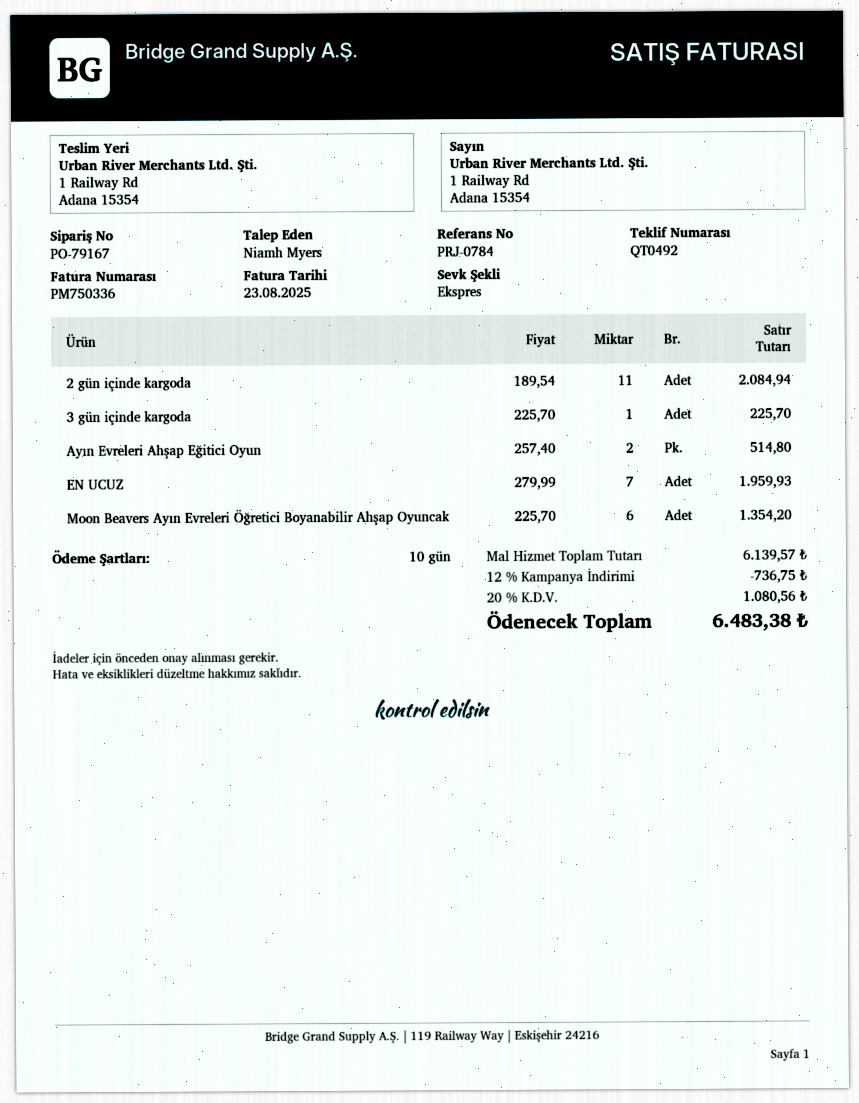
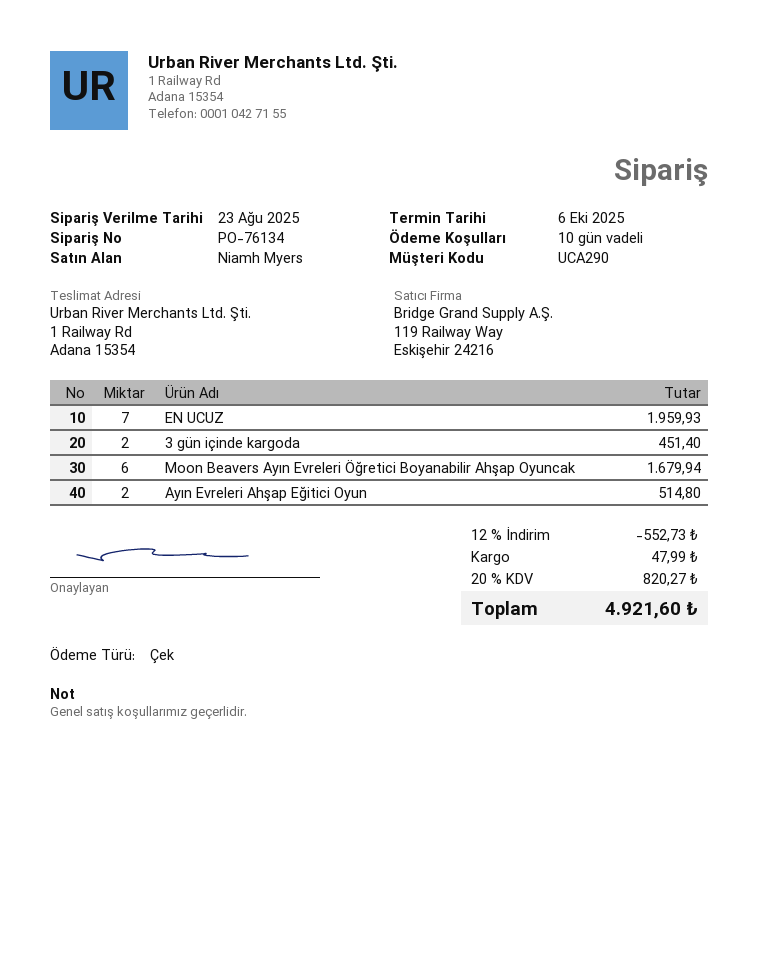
order number: PO-79167 -> PO-76134
2 gün içinde kargoda: 11 for 2084.94 -> none
3 gün içinde kargoda: 1 for 225.70 -> 2 for 451.40
Moon Beavers Ayın Evreleri Öğretici Boyanabilir Ahşap Oyuncak: 6 for 1354.20 -> 6 for 1679.94
discount: 12% = 736.75 -> 12% = 552.73
shipping: none -> 47.99
tax: 20% = 1080.56 -> 20% = 820.27
total: 6483.38 -> 4921.60

